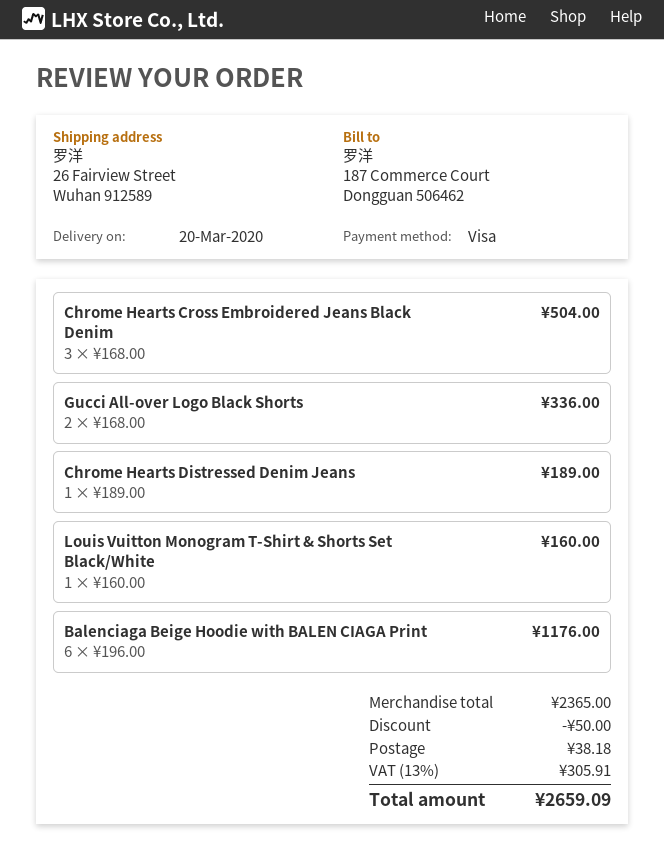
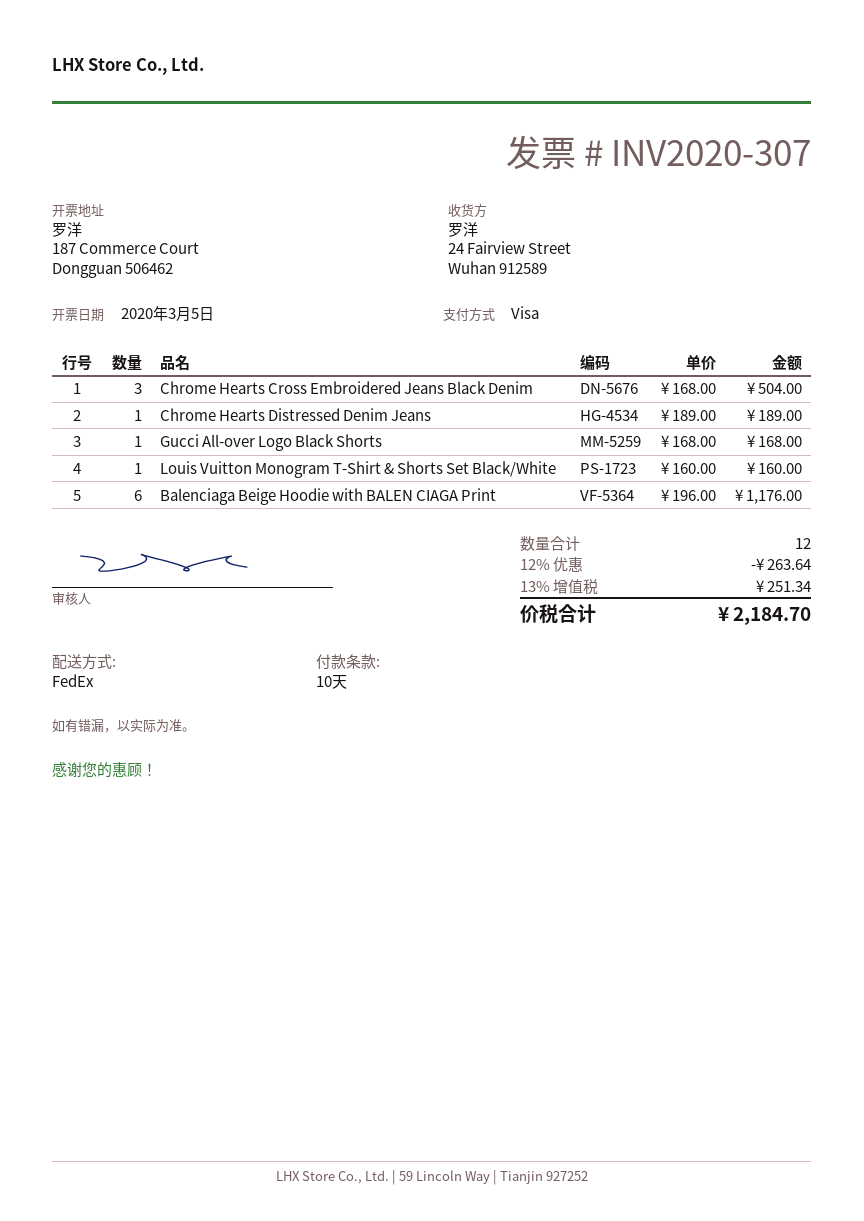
ship to: 26 Fairview Street, Wuhan 912589 -> 24 Fairview Street, Wuhan 912589
Gucci All-over Logo Black Shorts: 2 x 168.00 = 336.00 -> 1 x 168.00 = 168.00
discount: 50.00 -> 263.64
shipping: 38.18 -> none
tax: 13% = 305.91 -> 13% = 251.34
total: 2659.09 -> 2184.70

